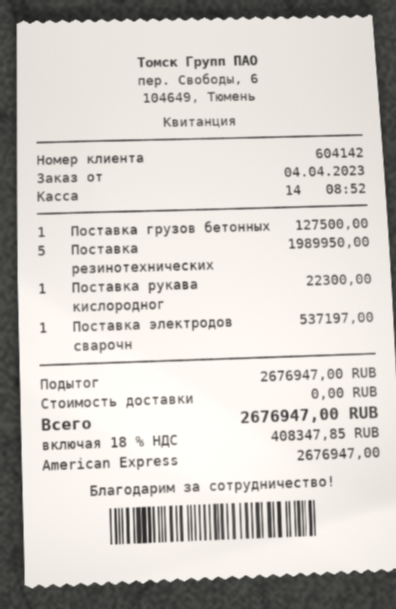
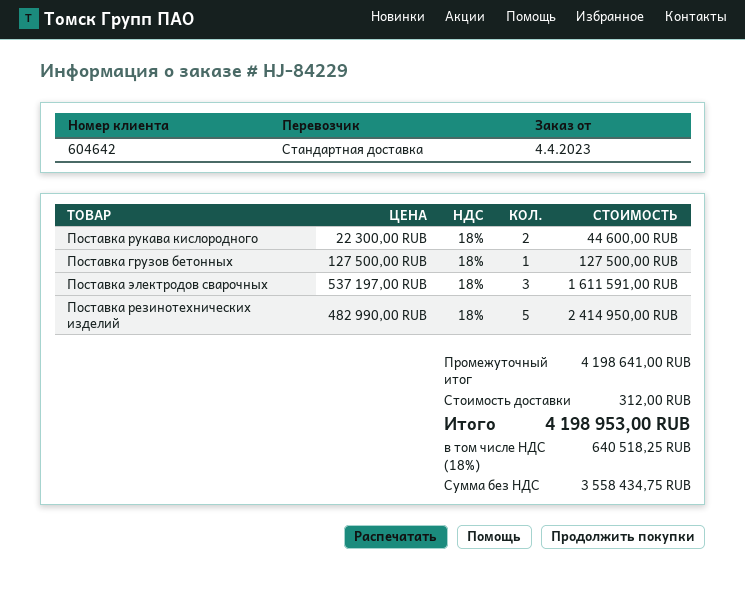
customer number: 604142 -> 604642
Поставка резинотехнических: 5 for 1989950.00 -> 5 for 2414950.00
Поставка рукава кислородног: 1 for 22300.00 -> 2 for 44600.00
Поставка электродов сварочн: 1 for 537197.00 -> 3 for 1611591.00
subtotal: 2676947.00 -> 4198641.00
shipping: 0.00 -> 312.00
tax: 18% = 408347.85 -> 18% = 640518.25
total: 2676947.00 -> 4198953.00

